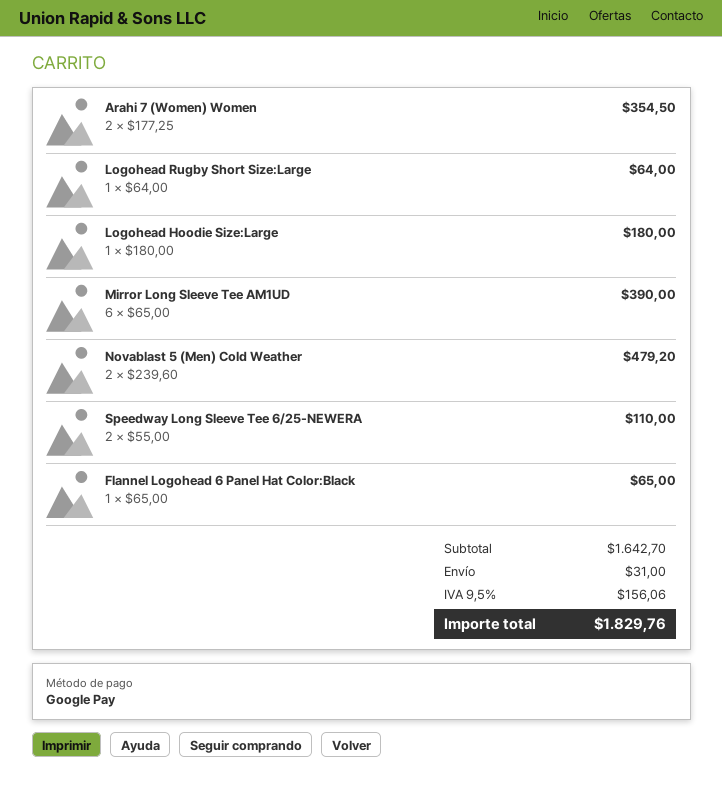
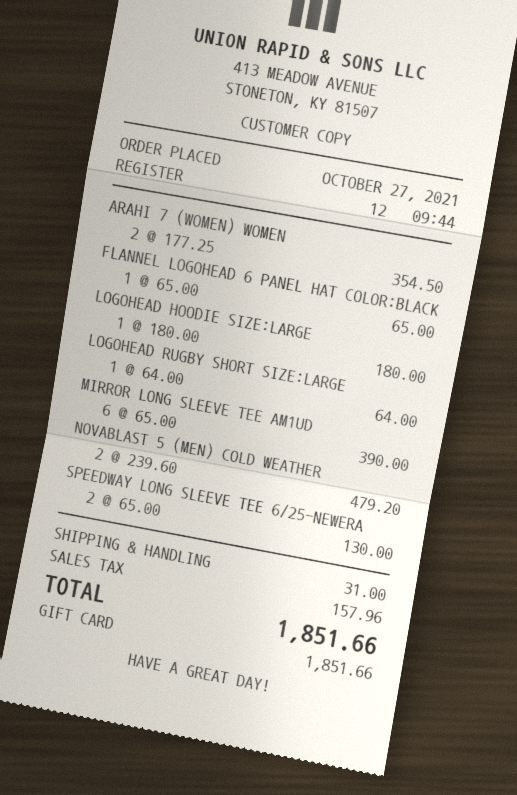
payment method: Google Pay -> gift card
Speedway Long Sleeve Tee 6/25-NEWERA: 2 x 55.00 = 110.00 -> 2 x 65.00 = 130.00
tax: 156.06 -> 157.96
total: 1829.76 -> 1851.66

